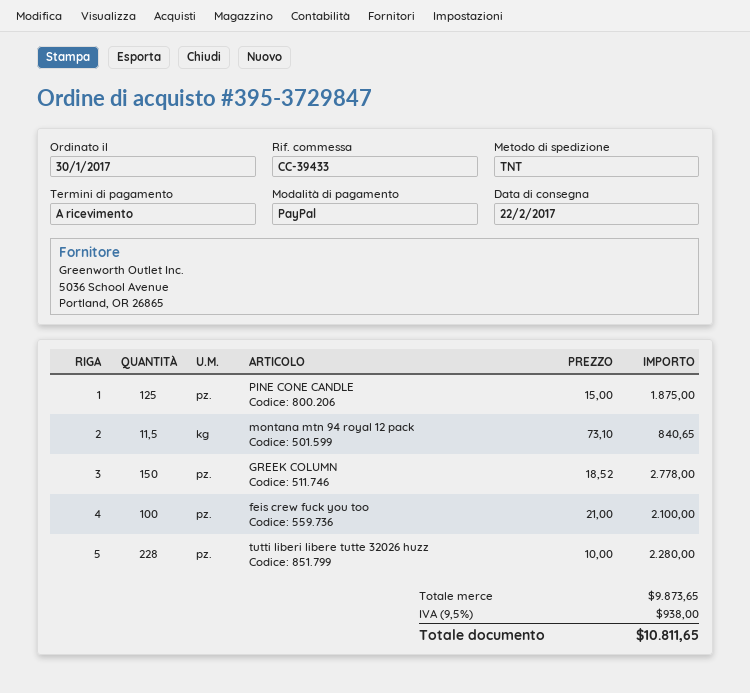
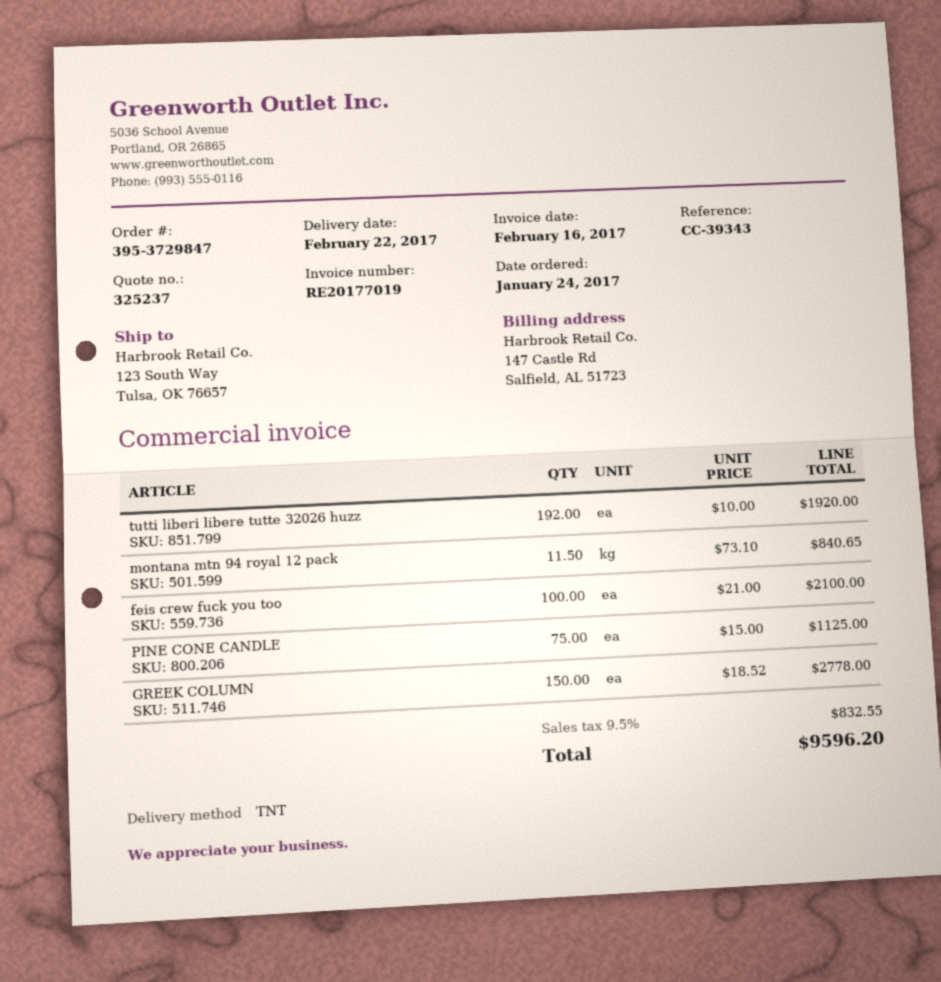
order date: 2017-01-30 -> 2017-01-24
reference: CC-39433 -> CC-39343
PINE CONE CANDLE: 125 x 15.00 = 1875.00 -> 75 x 15.00 = 1125.00
tutti liberi libere tutte 32026 huzz: 228 x 10.00 = 2280.00 -> 192 x 10.00 = 1920.00
tax: 9.5% = 938.00 -> 9.5% = 832.55
total: 10811.65 -> 9596.20

